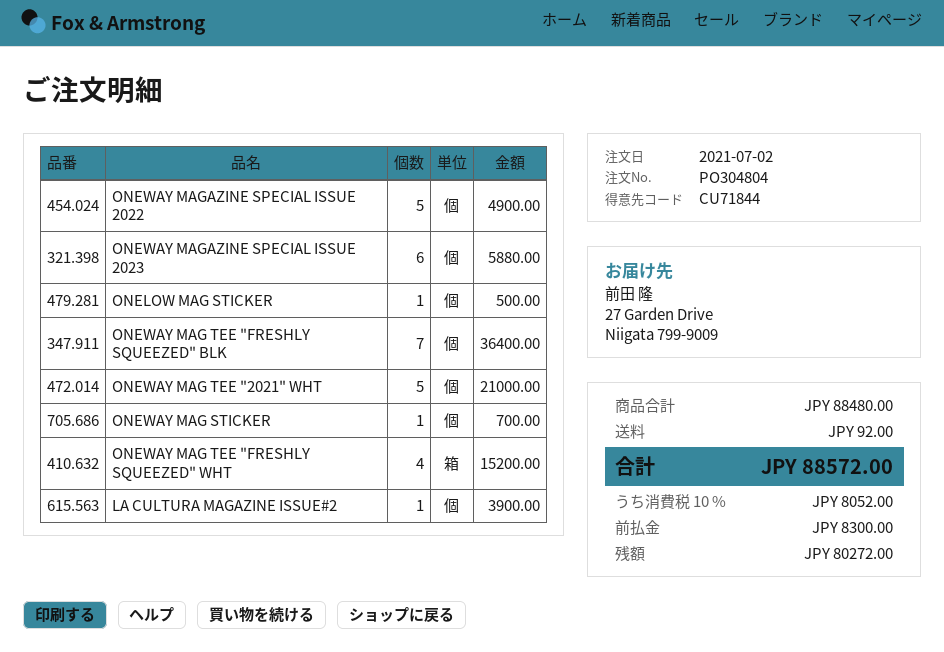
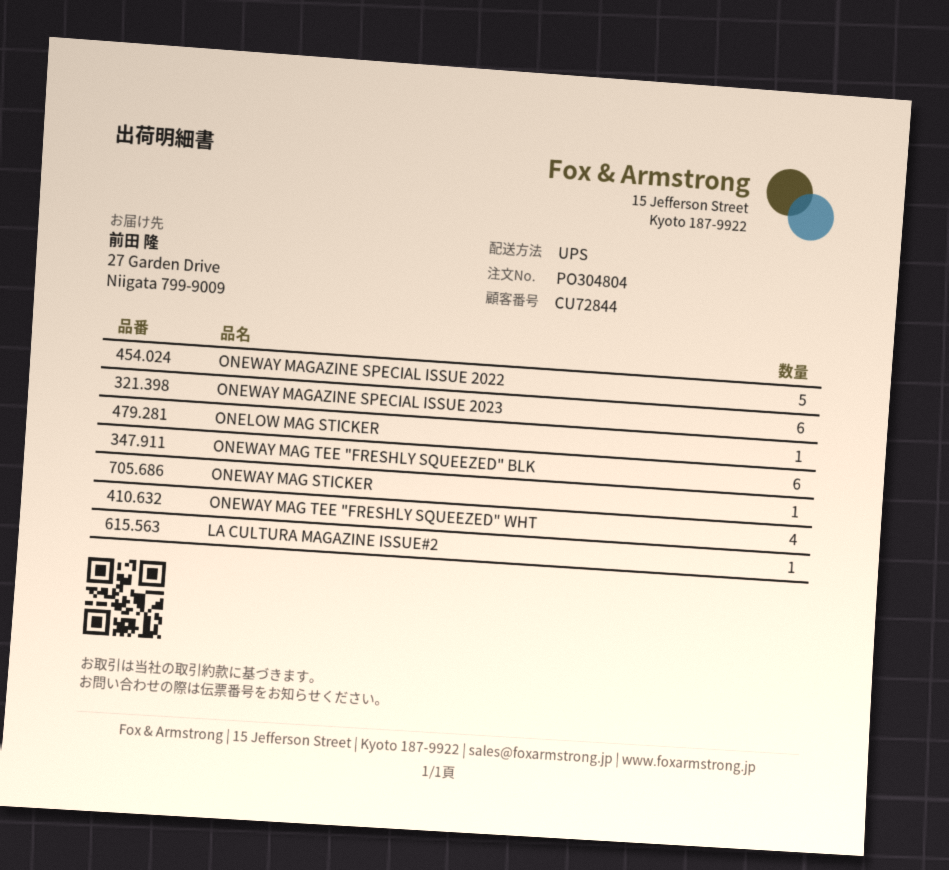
customer number: CU71844 -> CU72844
ONEWAY MAG TEE "FRESHLY SQUEEZED" BLK: 7 -> 6
ONEWAY MAG TEE "2021" WHT: 5 -> none

